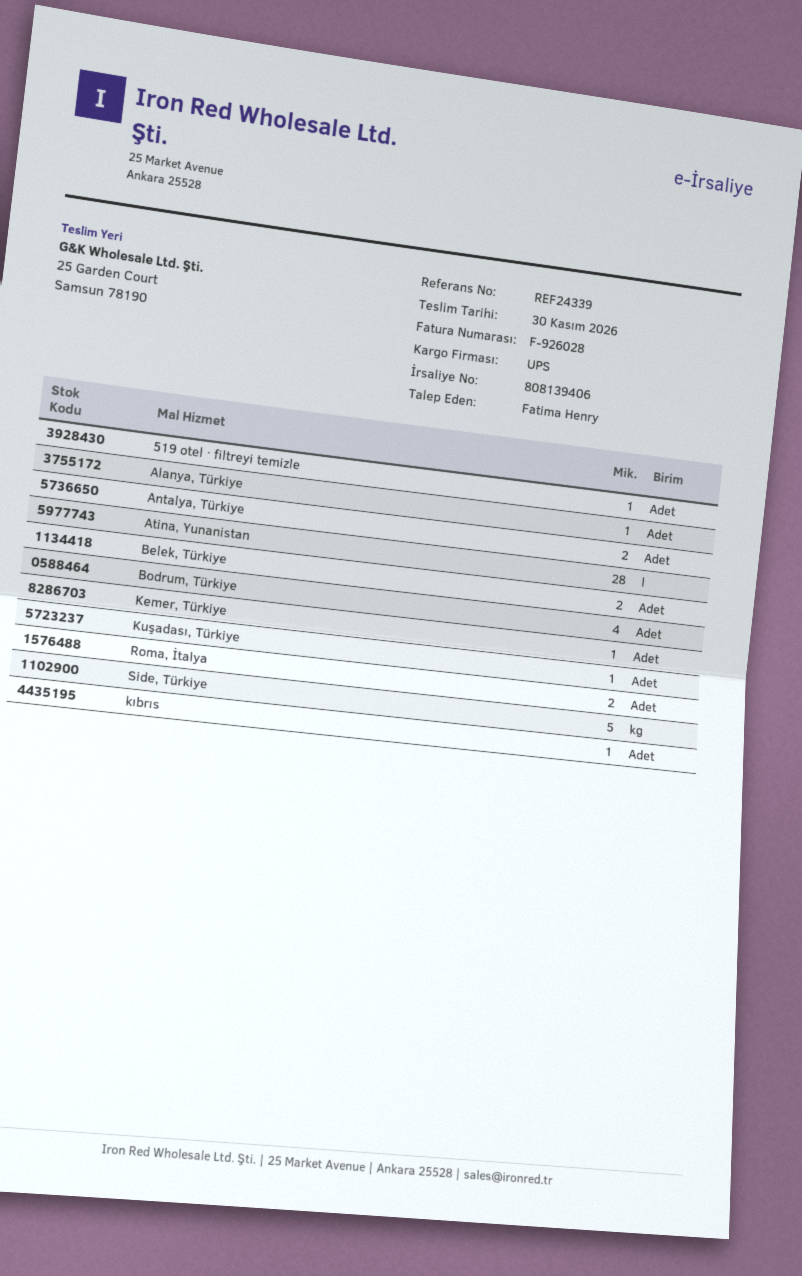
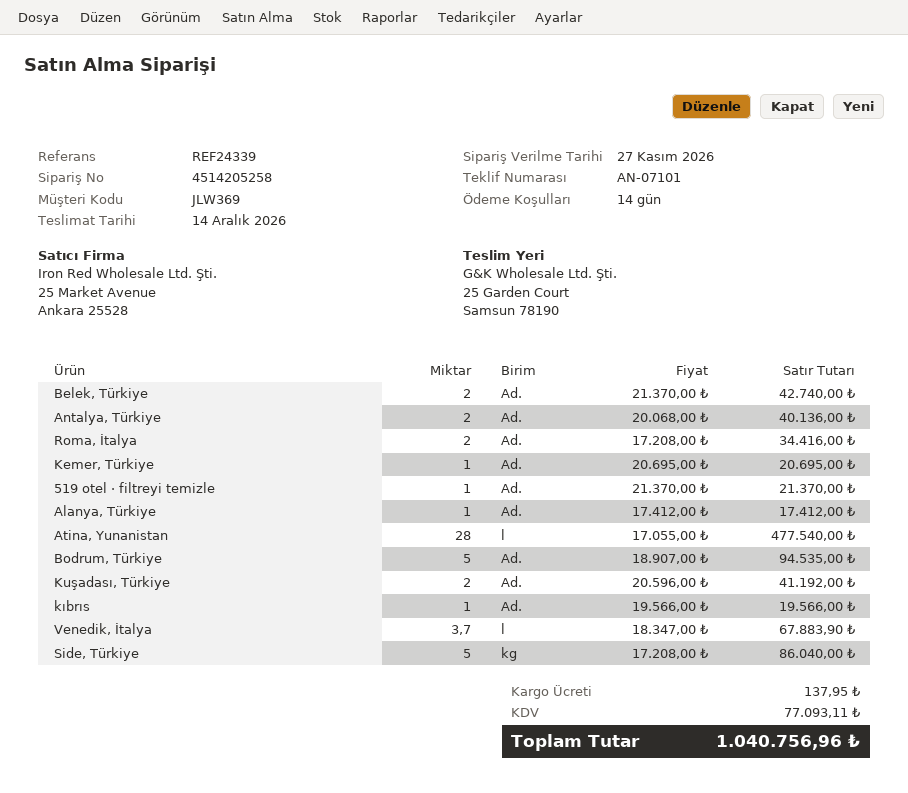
delivery date: 2026-11-30 -> 2026-12-14
Bodrum, Türkiye: 4 -> 5
Kuşadası, Türkiye: 1 -> 2
Venedik, İtalya: none -> 3.7

